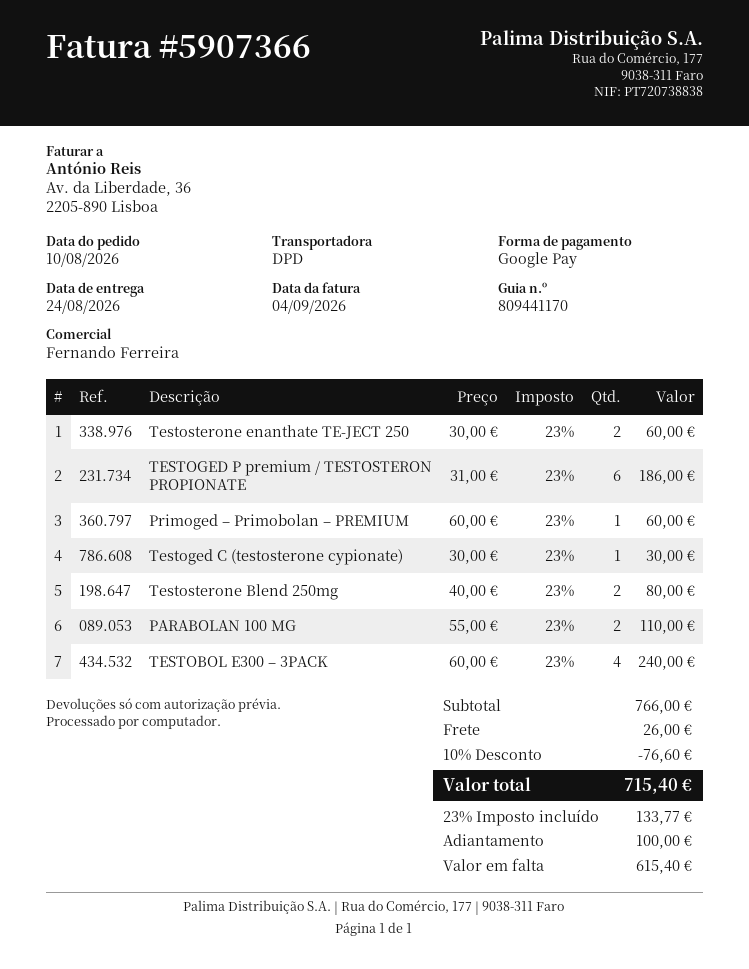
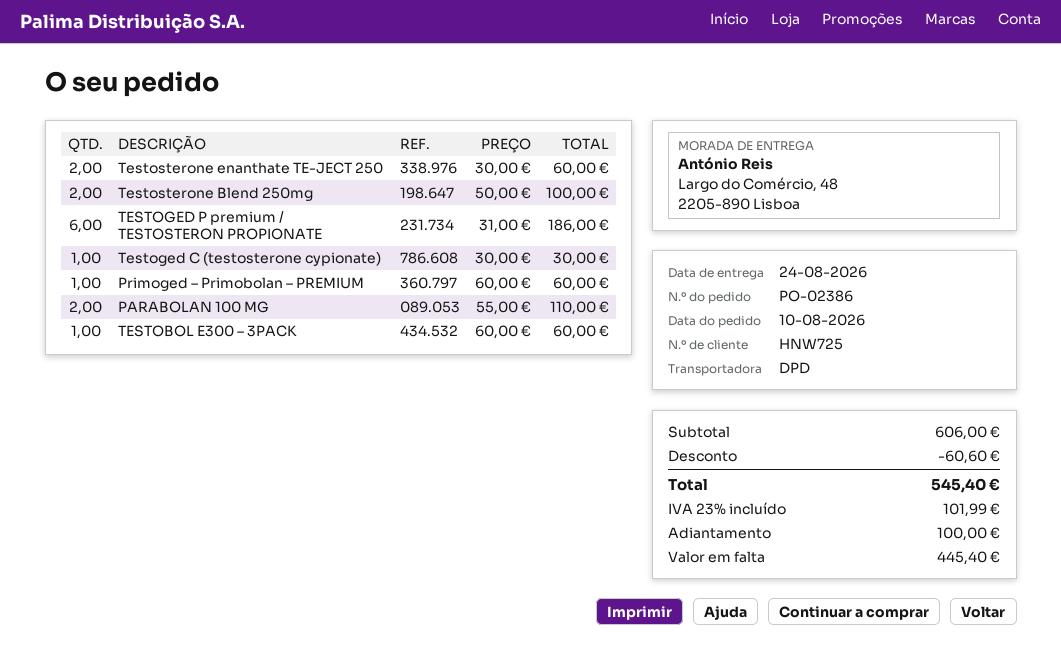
Testosterone Blend 250mg: 2 x 40.00 = 80.00 -> 2 x 50.00 = 100.00
TESTOBOL E300 – 3PACK: 4 x 60.00 = 240.00 -> 1 x 60.00 = 60.00
subtotal: 766.00 -> 606.00
discount: 76.60 -> 60.60
shipping: 26.00 -> none
tax: 23% = 133.77 -> 23% = 101.99
total: 715.40 -> 545.40
balance: 615.40 -> 445.40

